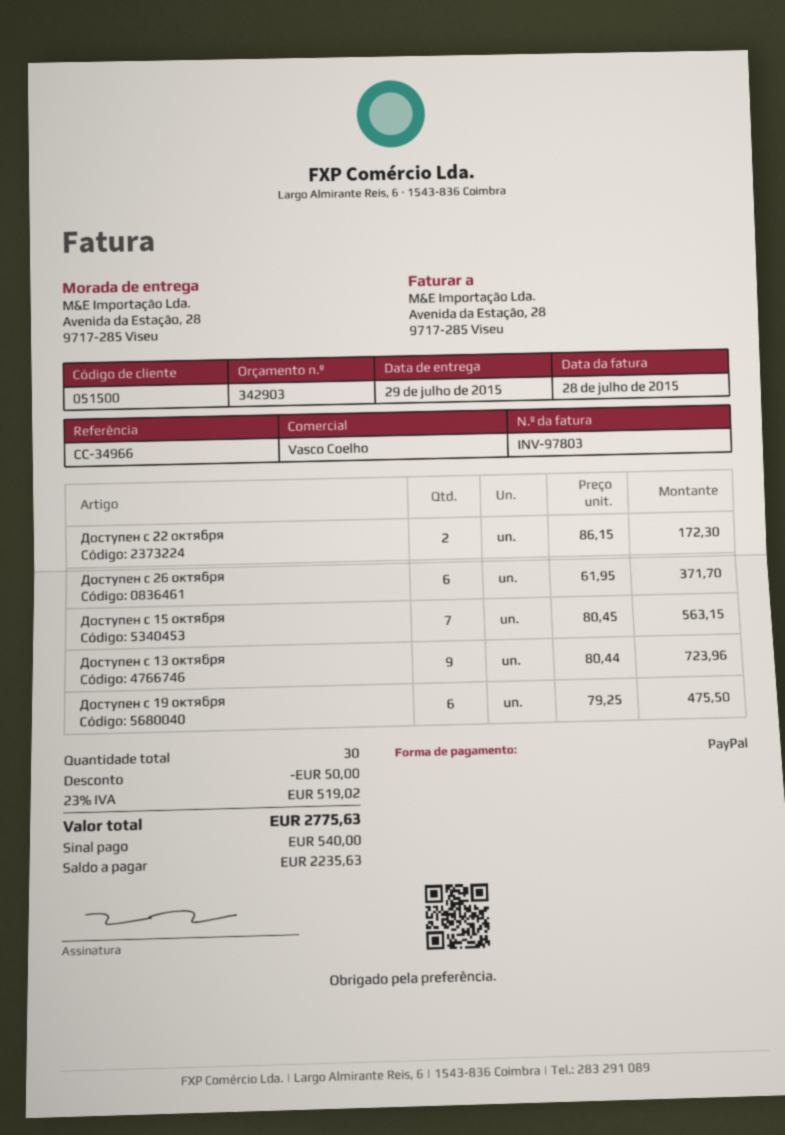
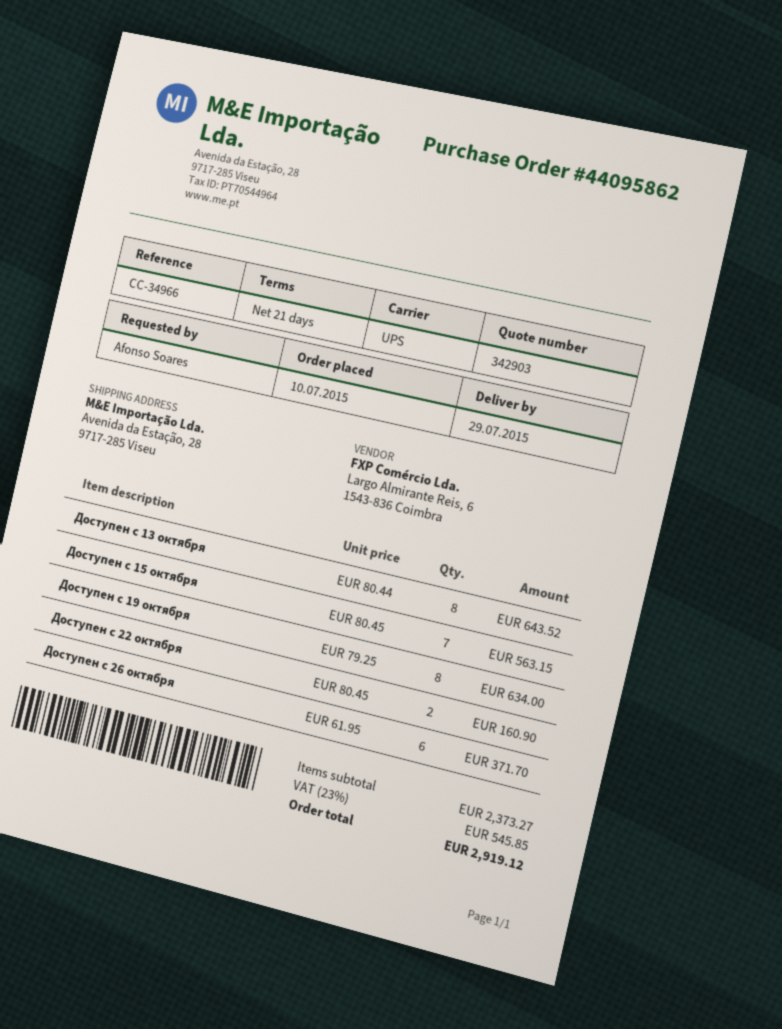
Доступен c 22 октября: 2 x 86.15 = 172.30 -> 2 x 80.45 = 160.90
Доступен c 13 октября: 9 x 80.44 = 723.96 -> 8 x 80.44 = 643.52
Доступен c 19 октября: 6 x 79.25 = 475.50 -> 8 x 79.25 = 634.00
discount: 50.00 -> none
tax: 23% = 519.02 -> 23% = 545.85
total: 2775.63 -> 2919.12

